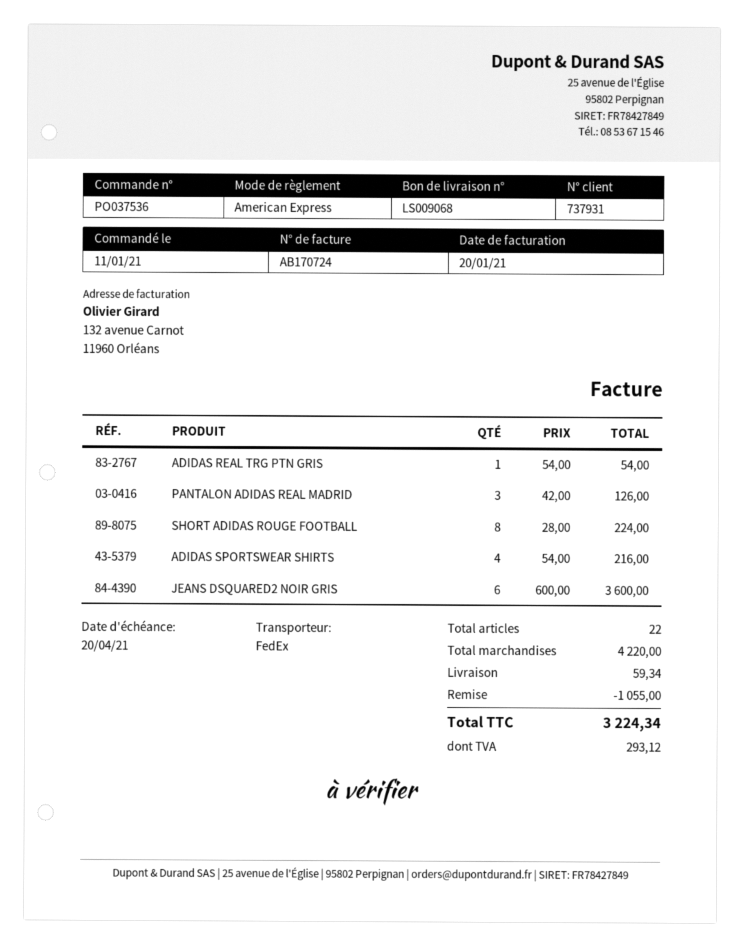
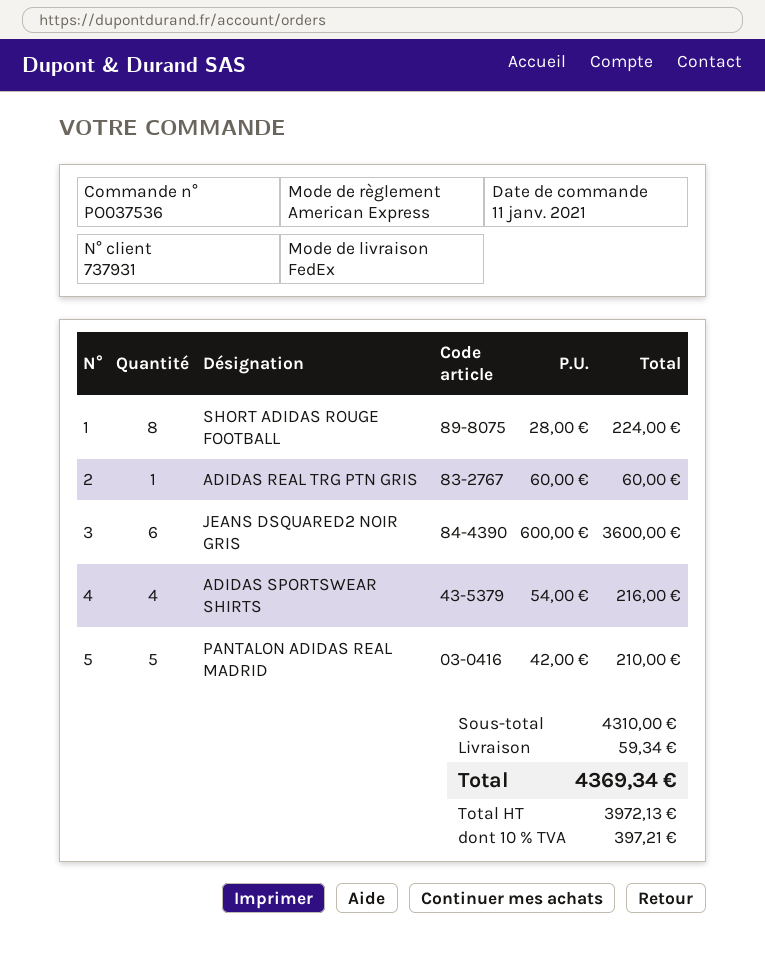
ADIDAS REAL TRG PTN GRIS: 1 x 54.00 = 54.00 -> 1 x 60.00 = 60.00
PANTALON ADIDAS REAL MADRID: 3 x 42.00 = 126.00 -> 5 x 42.00 = 210.00
subtotal: 4220.00 -> 4310.00
discount: 1055.00 -> none
tax: 293.12 -> 397.21
total: 3224.34 -> 4369.34

